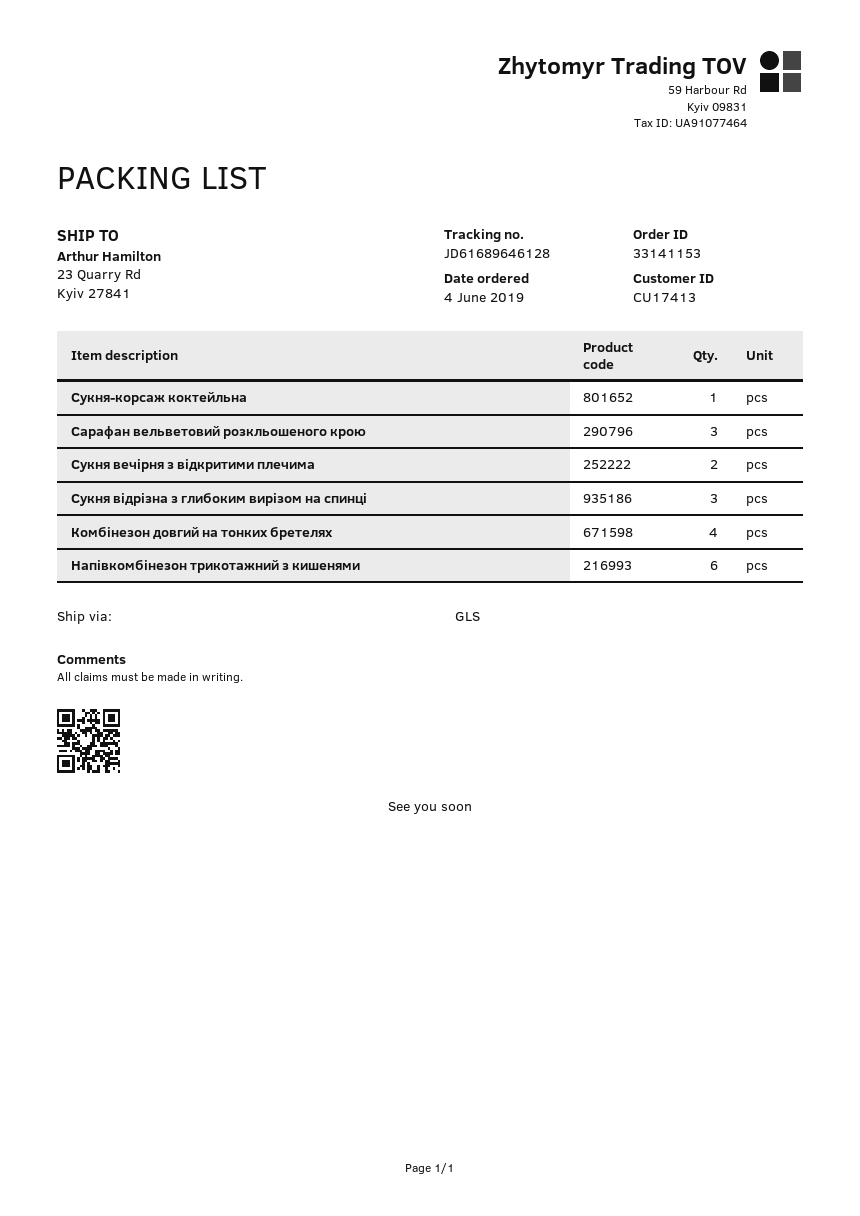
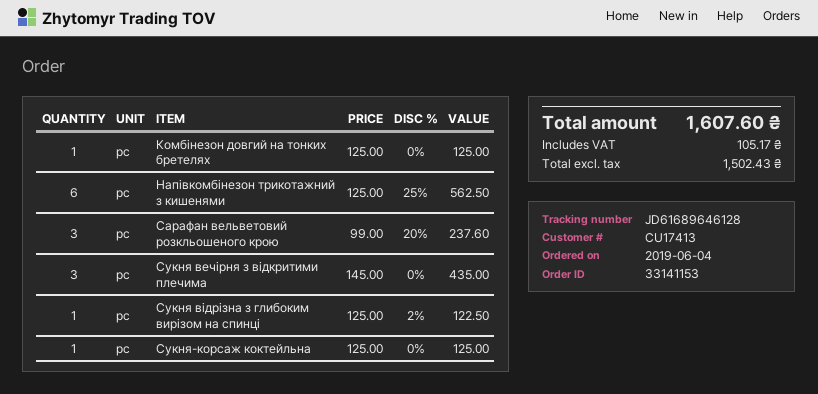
Сукня вечірня з відкритими плечима: 2 -> 3
Сукня відрізна з глибоким вирізом на спинці: 3 -> 1
Комбінезон довгий на тонких бретелях: 4 -> 1

